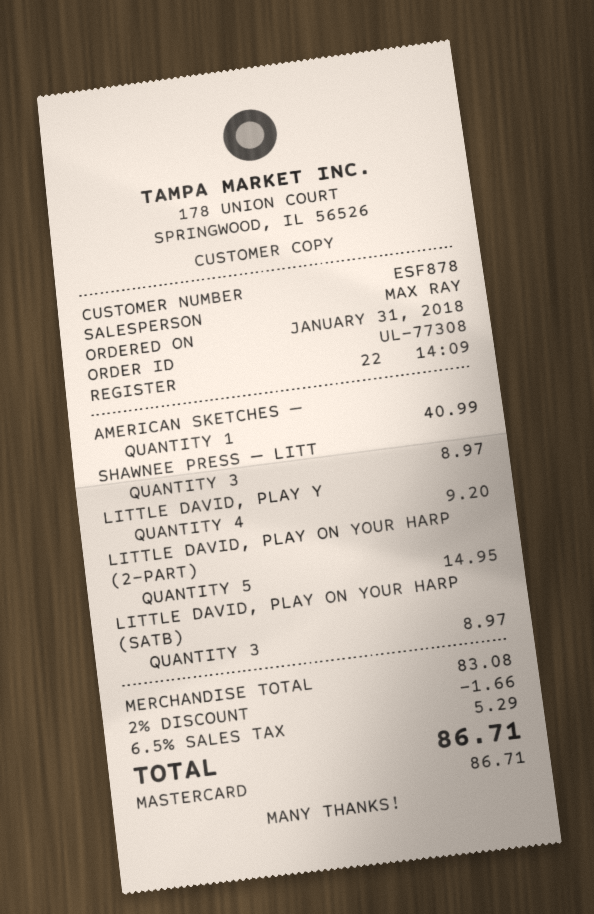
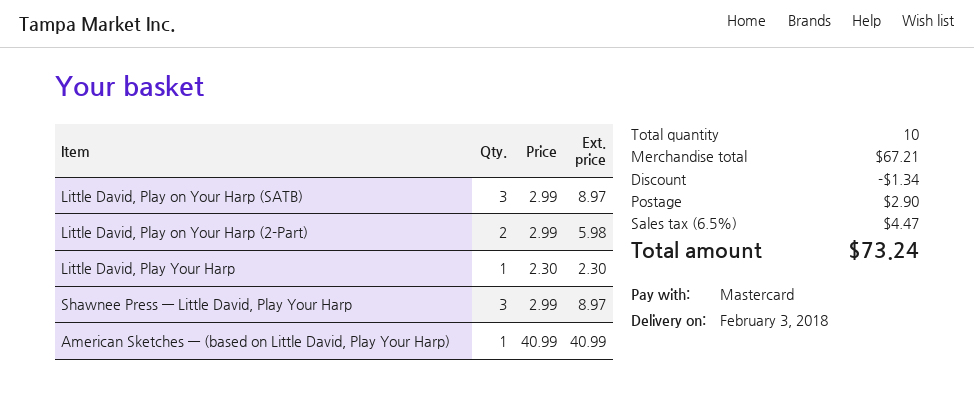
LITTLE DAVID, PLAY Y: 4 for 9.20 -> 1 for 2.30
LITTLE DAVID, PLAY ON YOUR HARP (2-PART): 5 for 14.95 -> 2 for 5.98
subtotal: 83.08 -> 67.21
discount: 1.66 -> 1.34
shipping: none -> 2.90
tax: 6.5% = 5.29 -> 6.5% = 4.47
total: 86.71 -> 73.24

